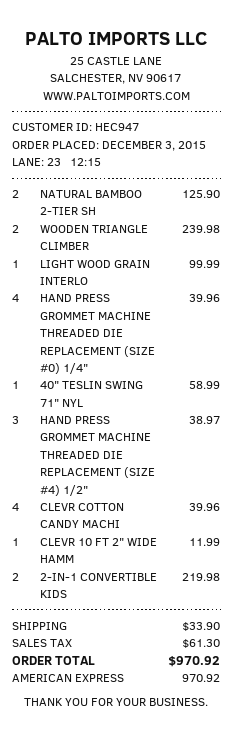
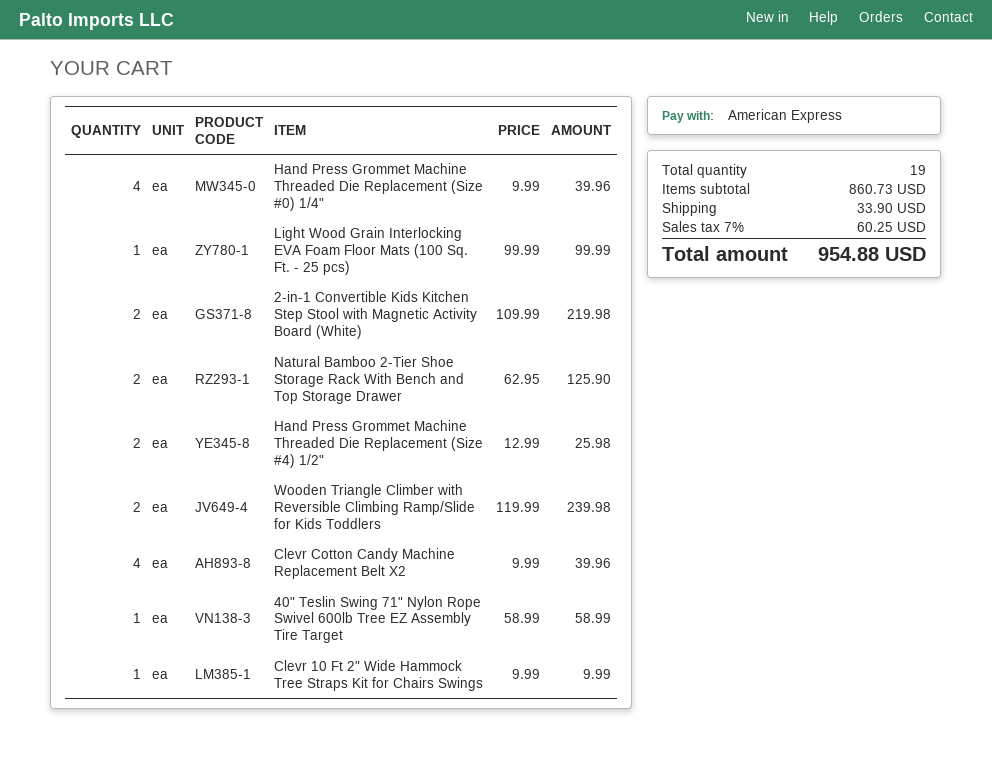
HAND PRESS GROMMET MACHINE THREADED DIE REPLACEMENT (SIZE #4) 1/2": 3 for 38.97 -> 2 for 25.98
CLEVR 10 FT 2" WIDE HAMM: 1 for 11.99 -> 1 for 9.99
tax: 61.30 -> 60.25
total: 970.92 -> 954.88

